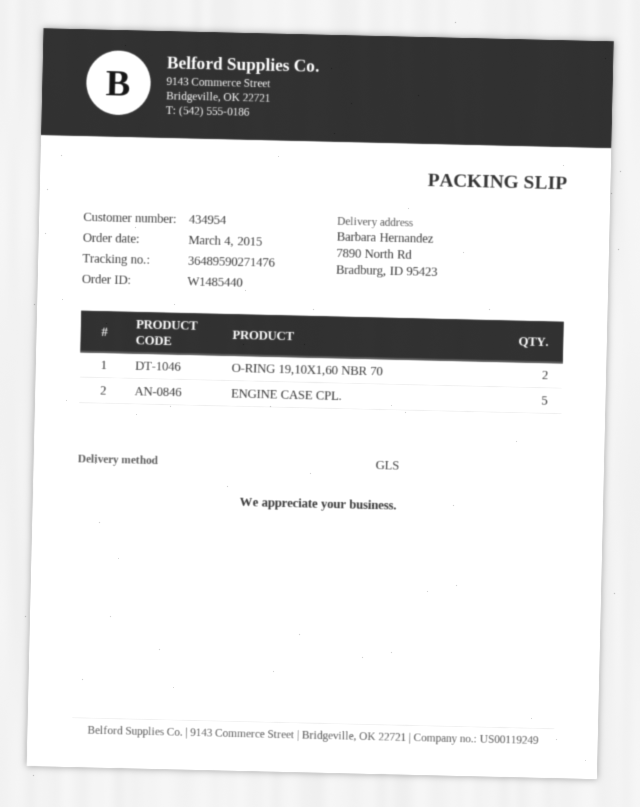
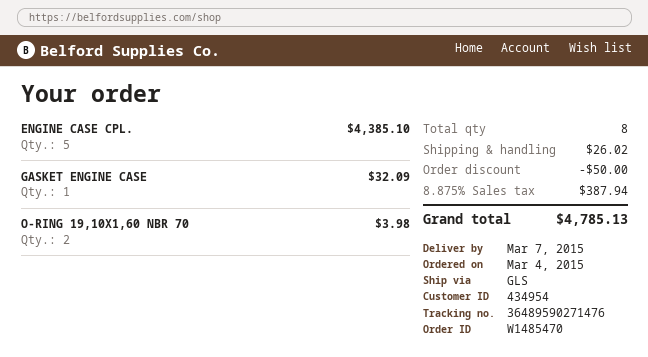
order number: W1485440 -> W1485470
GASKET ENGINE CASE: none -> 1

